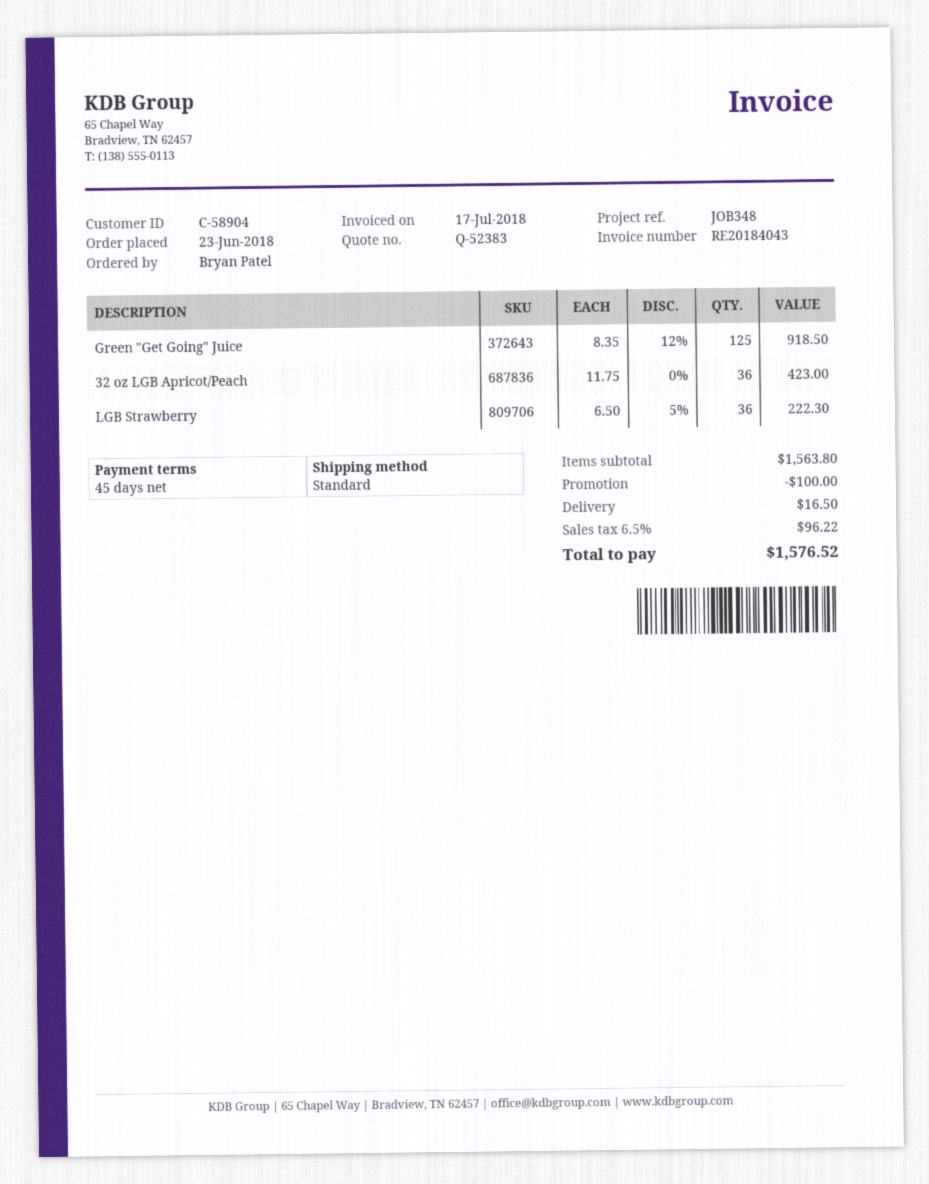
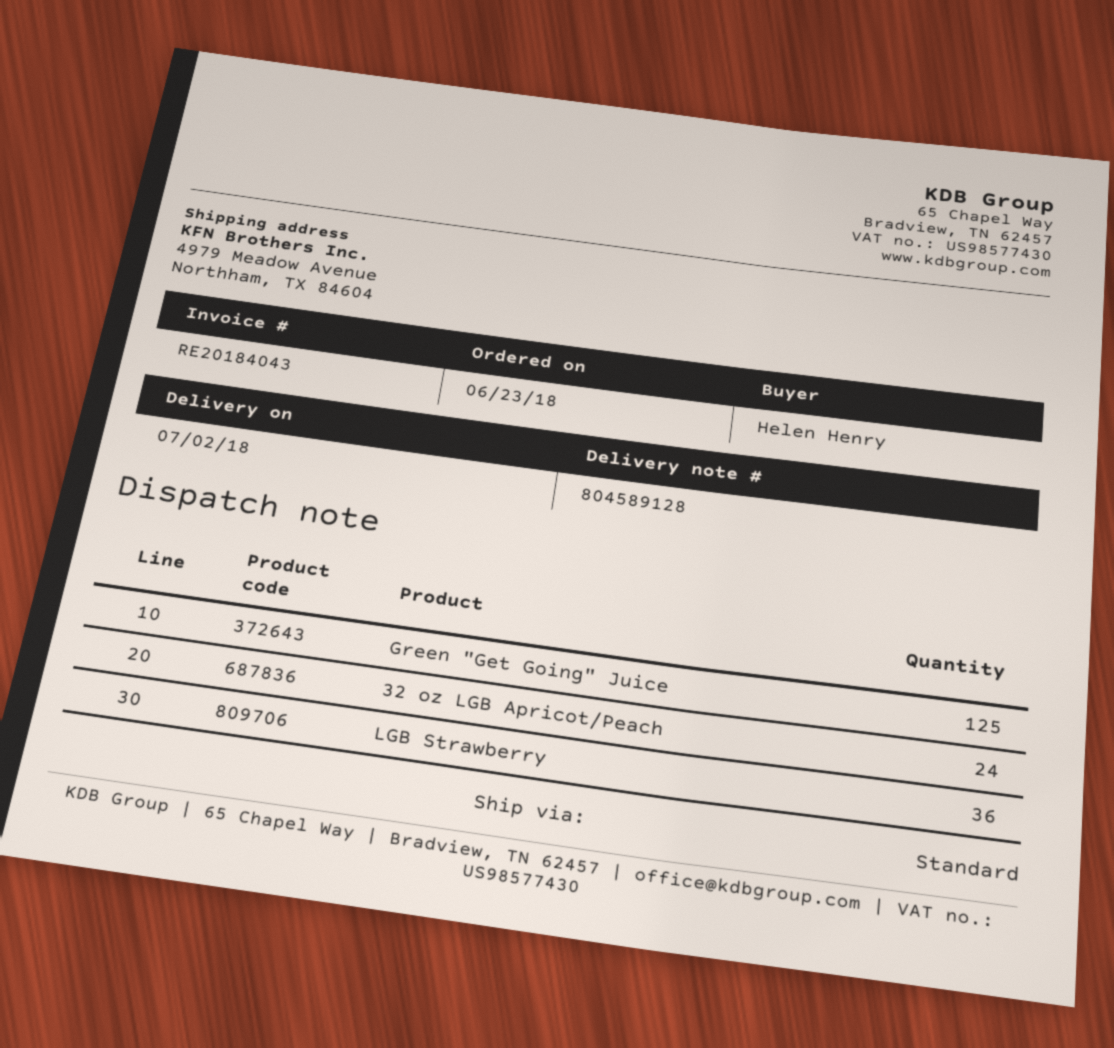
ordered by: Bryan Patel -> Helen Henry
32 oz LGB Apricot/Peach: 36 -> 24

